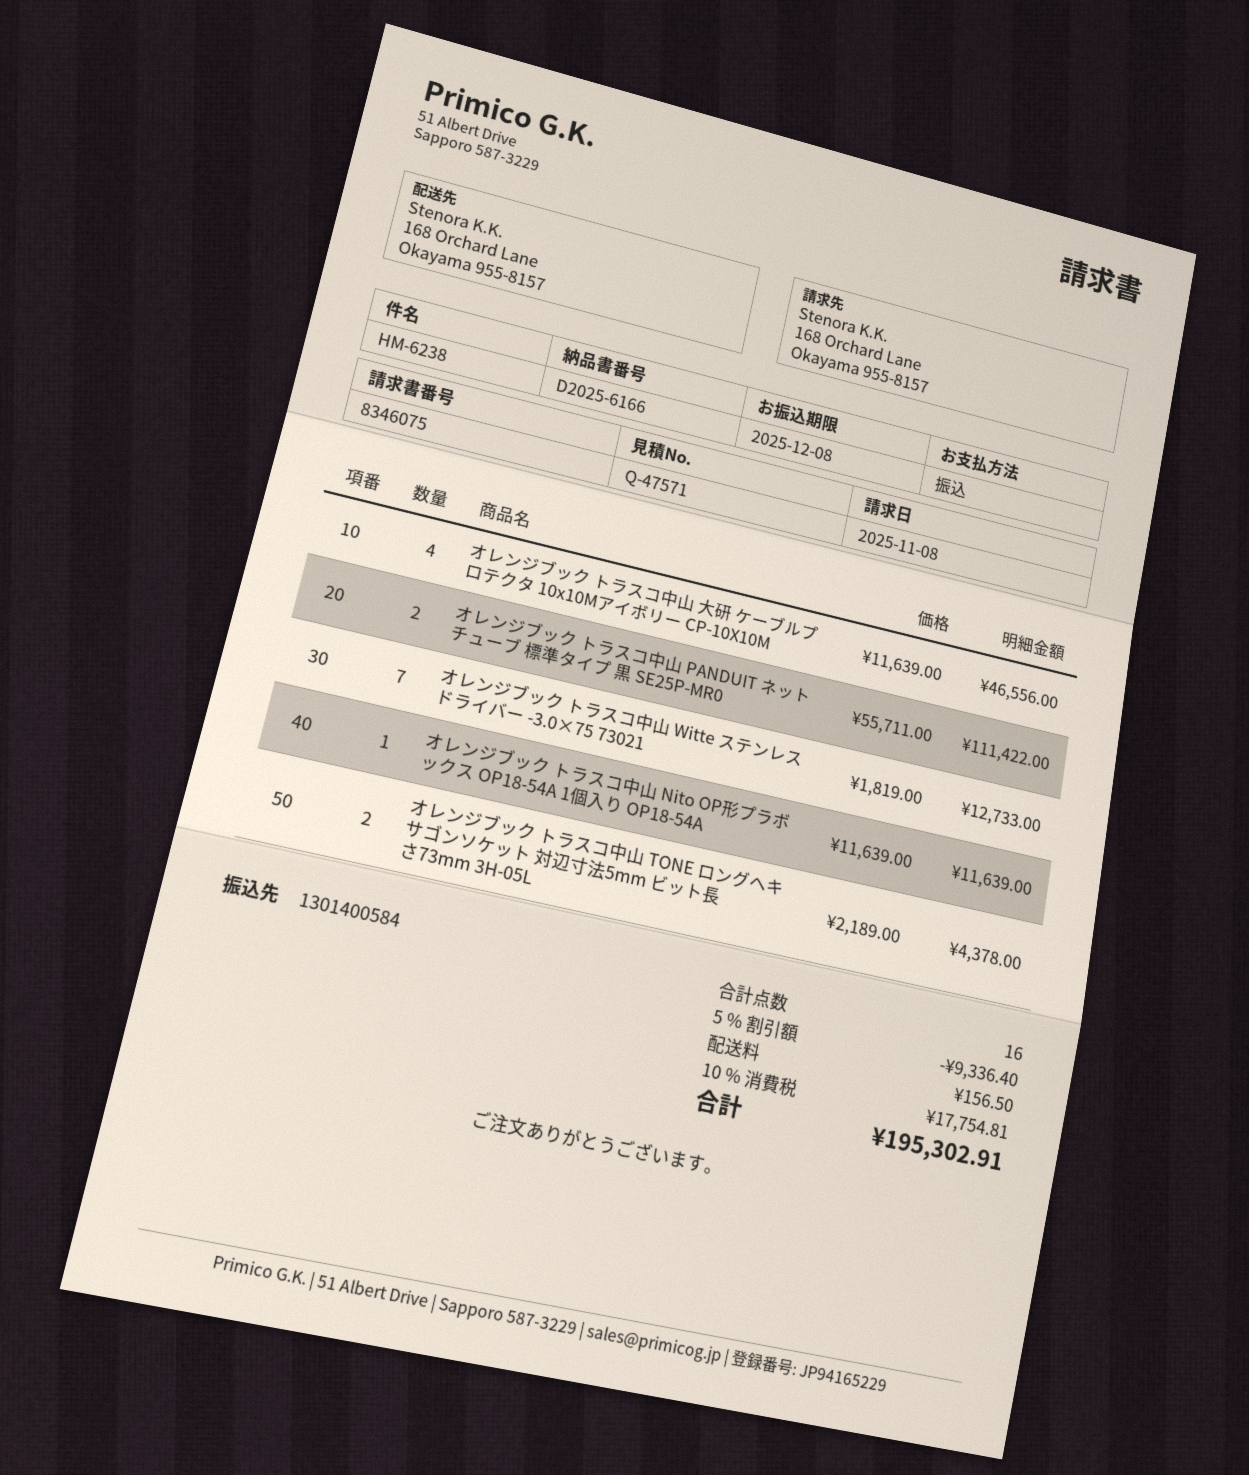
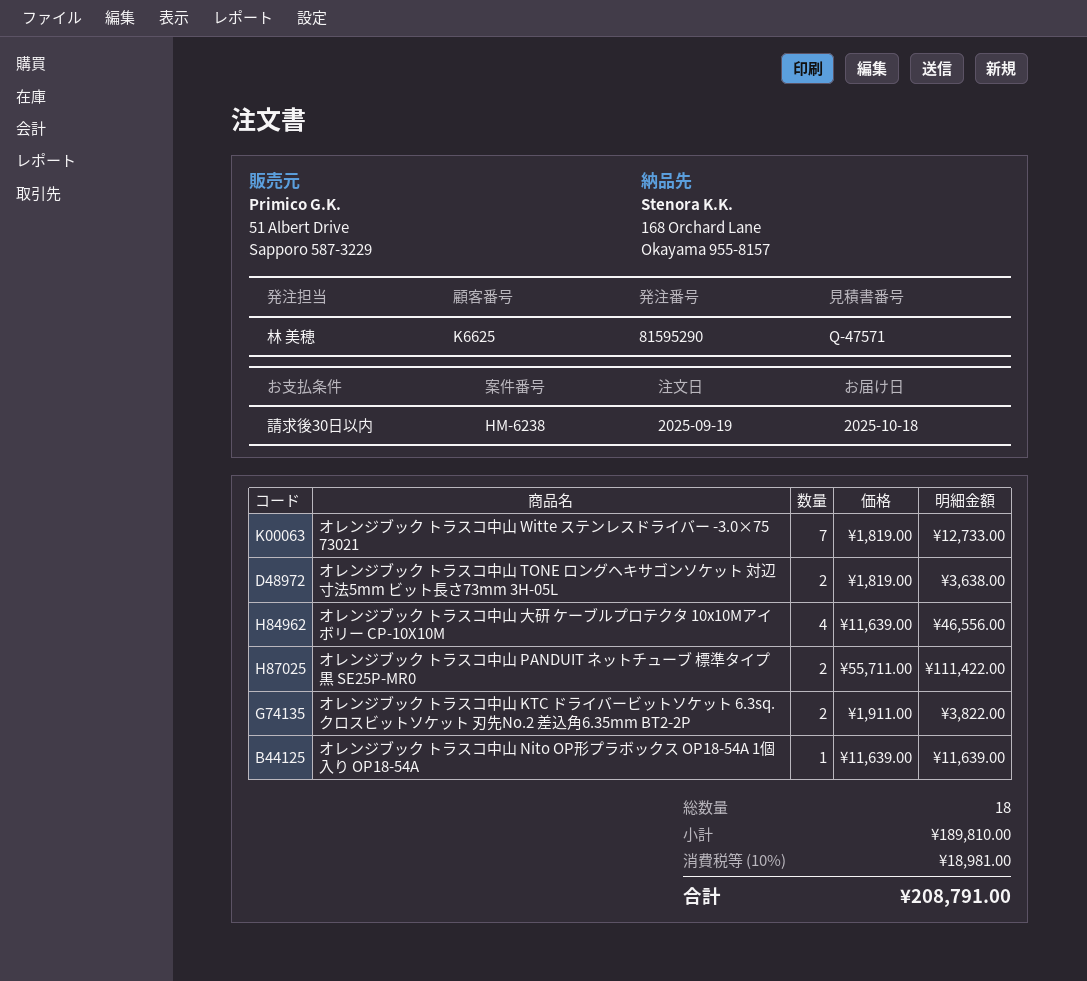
オレンジブック トラスコ中山 TONE ロングヘキサゴンソケット 対辺寸法5mm ビット長さ73mm 3H-05L: 2 x 2189.00 = 4378.00 -> 2 x 1819.00 = 3638.00
オレンジブック トラスコ中山 KTC ドライバービットソケット 6.3sq.クロスビットソケット 刃先No.2 差込角6.35mm BT2-2P: none -> 2 x 1911.00 = 3822.00
total quantity: 16 -> 18
discount: 5% = 9336.40 -> none
shipping: 156.50 -> none
tax: 10% = 17754.81 -> 10% = 18981.00
total: 195302.91 -> 208791.00

